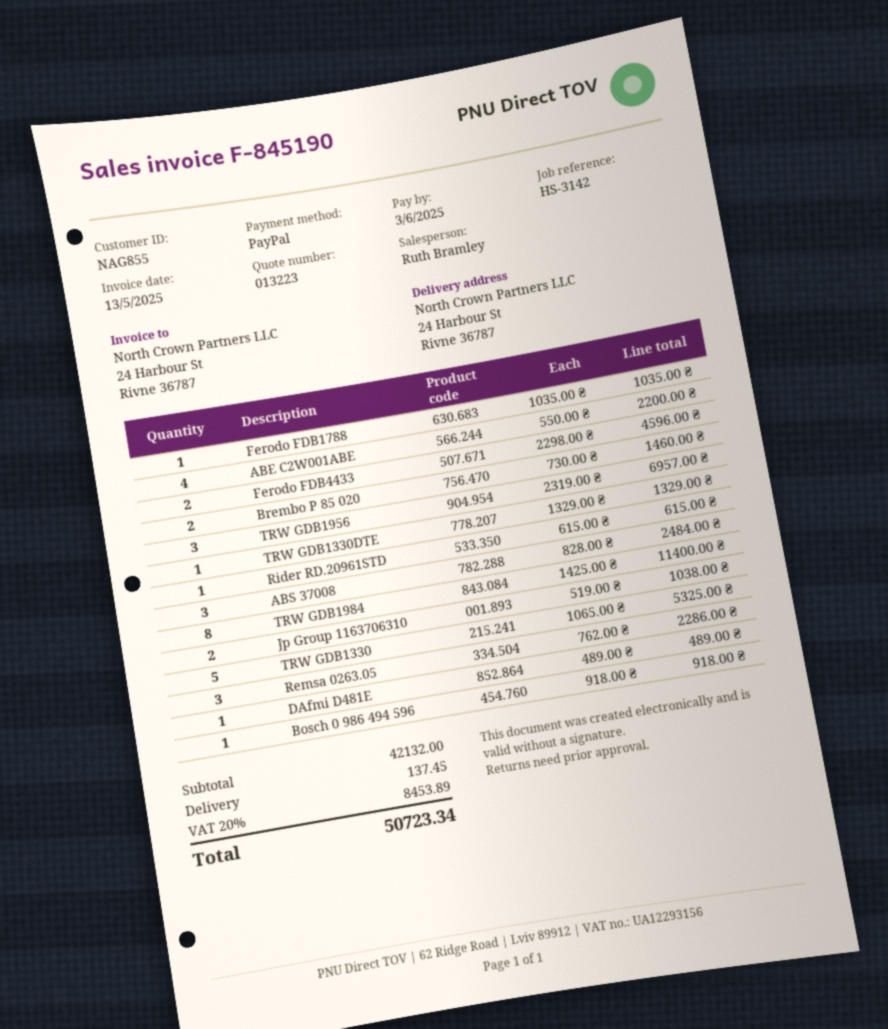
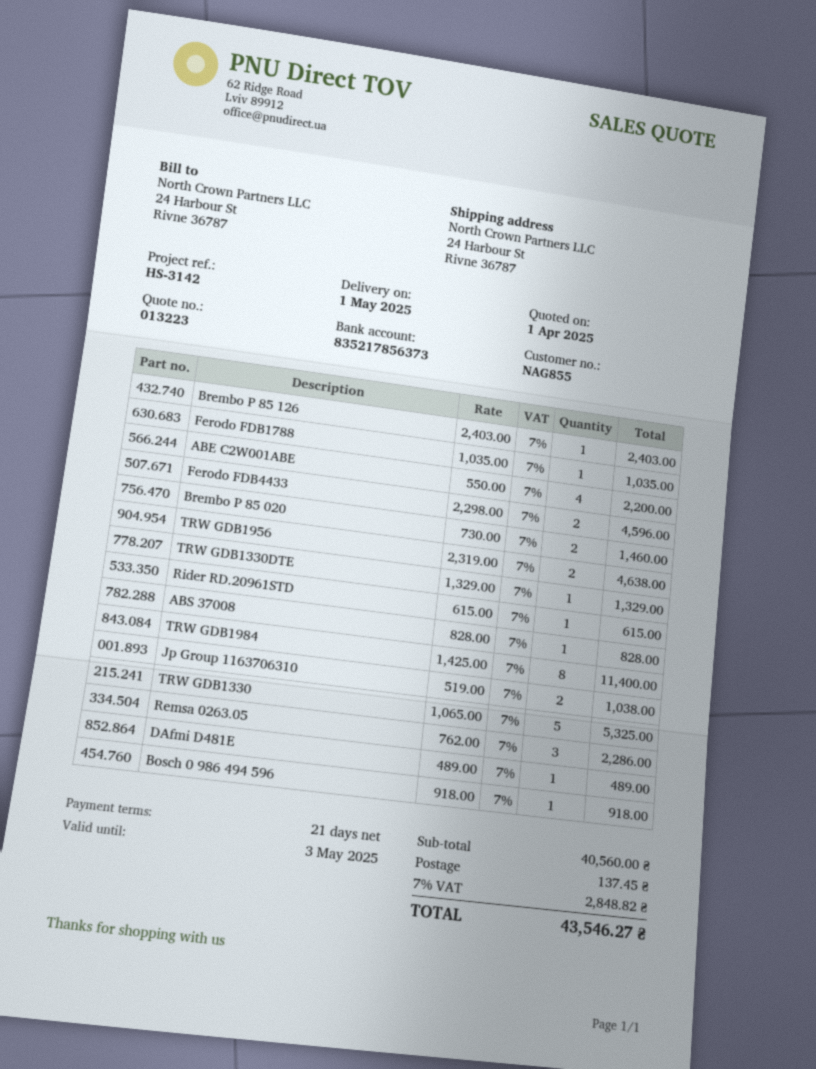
TRW GDB1956: 3 x 2319.00 = 6957.00 -> 2 x 2319.00 = 4638.00
ABS 37008: 3 x 828.00 = 2484.00 -> 1 x 828.00 = 828.00
Brembo P 85 126: none -> 1 x 2403.00 = 2403.00
subtotal: 42132.00 -> 40560.00
tax: 20% = 8453.89 -> 7% = 2848.82
total: 50723.34 -> 43546.27

